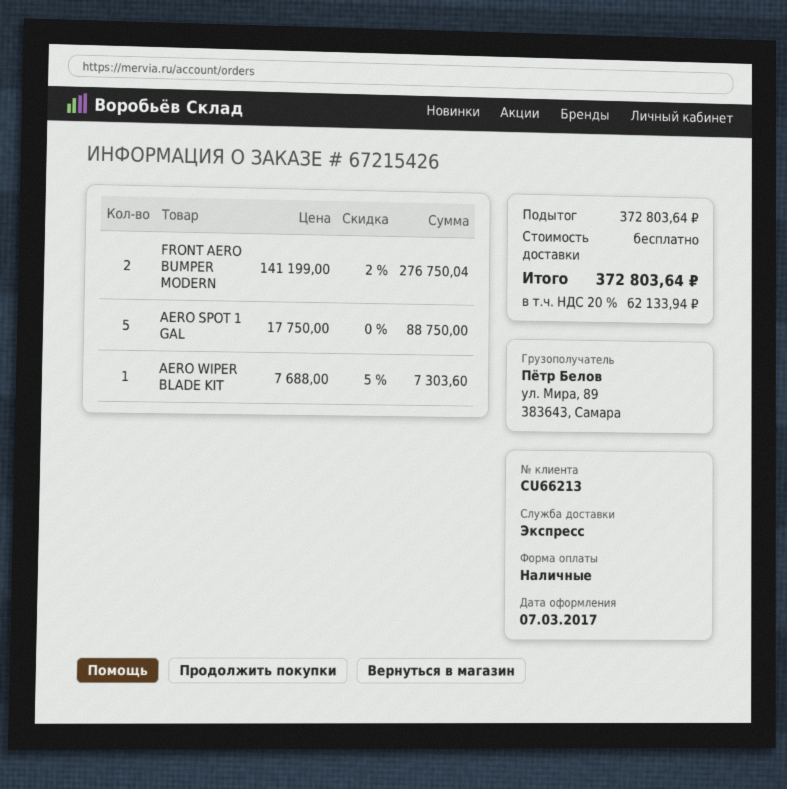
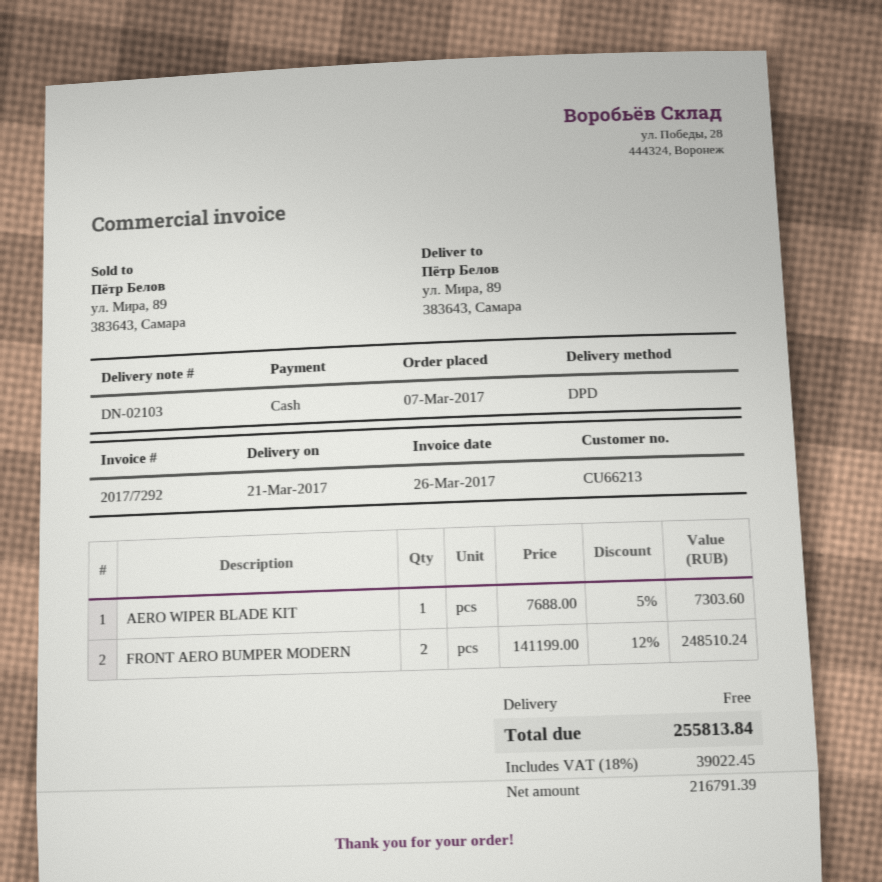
shipping method: express -> DPD
FRONT AERO BUMPER MODERN: 2 x 141199.00 - 2% = 276750.04 -> 2 x 141199.00 - 12% = 248510.24
AERO SPOT 1 GAL: 5 x 17750.00 = 88750.00 -> none
tax: 20% = 62133.94 -> 18% = 39022.45
total: 372803.64 -> 255813.84

